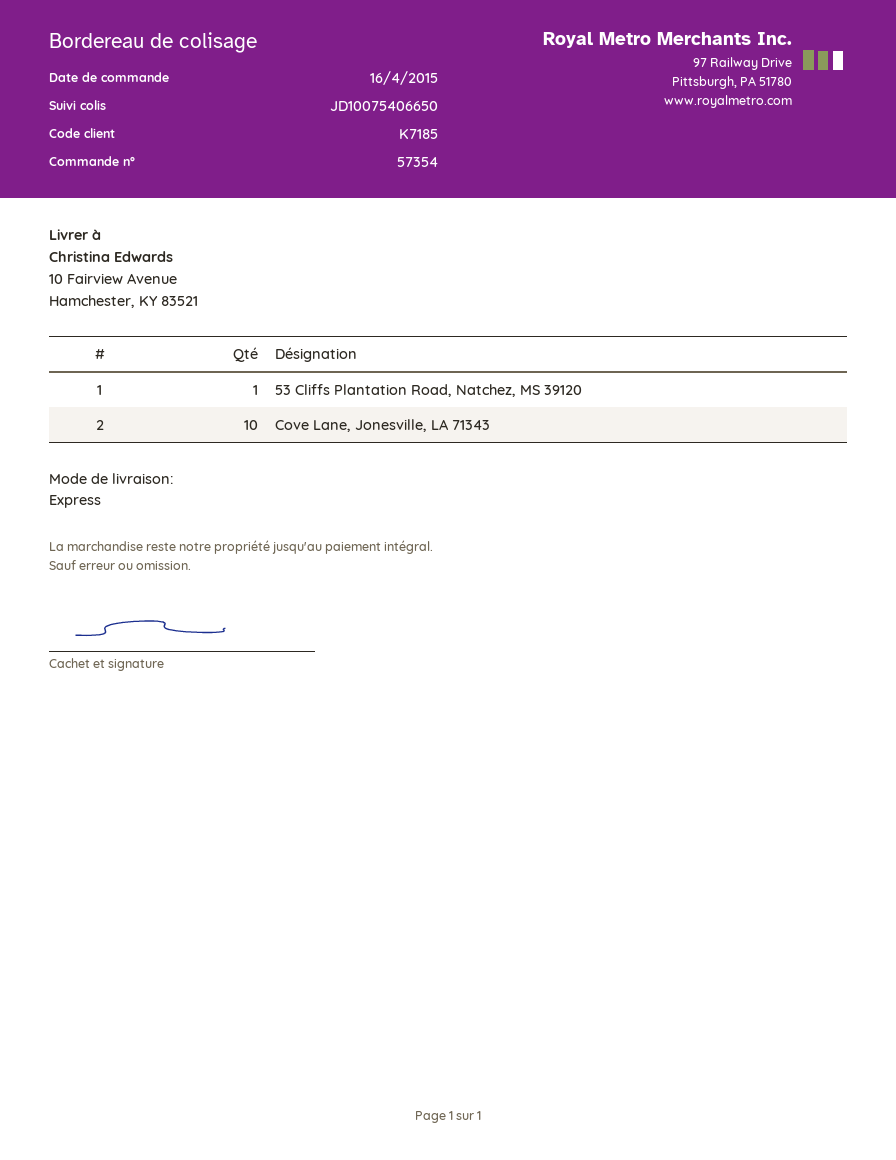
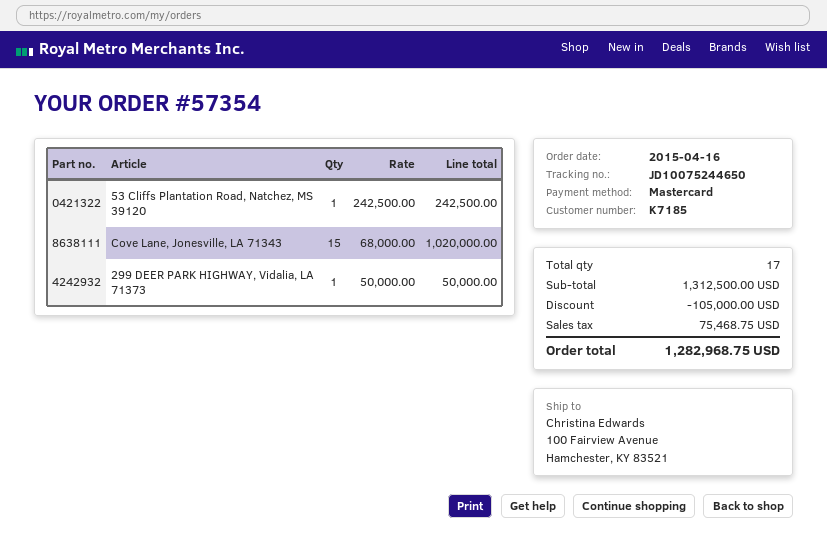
tracking number: JD10075406650 -> JD10075244650
ship to: 10 Fairview Avenue, Hamchester, KY 83521 -> 100 Fairview Avenue, Hamchester, KY 83521
Cove Lane, Jonesville, LA 71343: 10 -> 15
299 DEER PARK HIGHWAY, Vidalia, LA 71373: none -> 1

